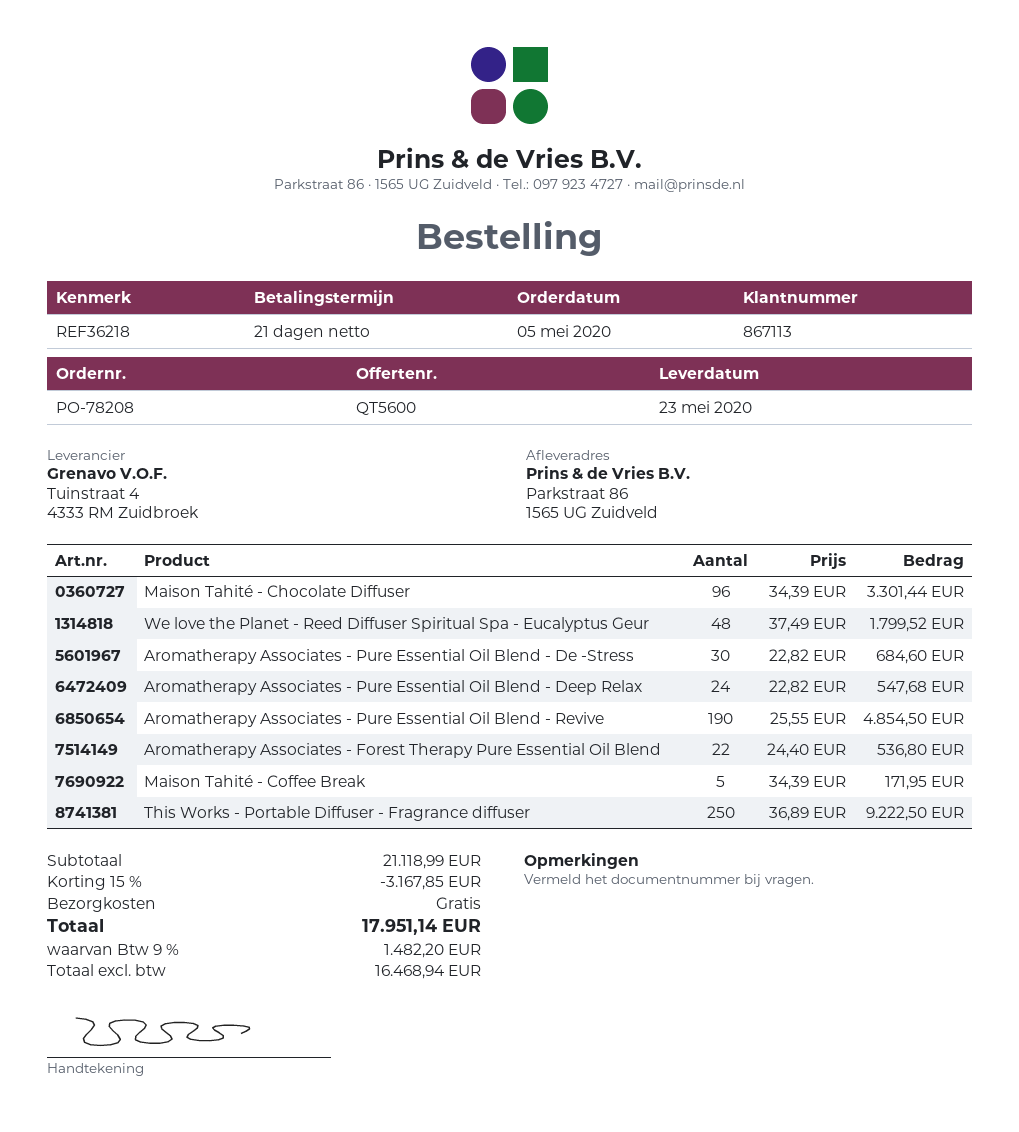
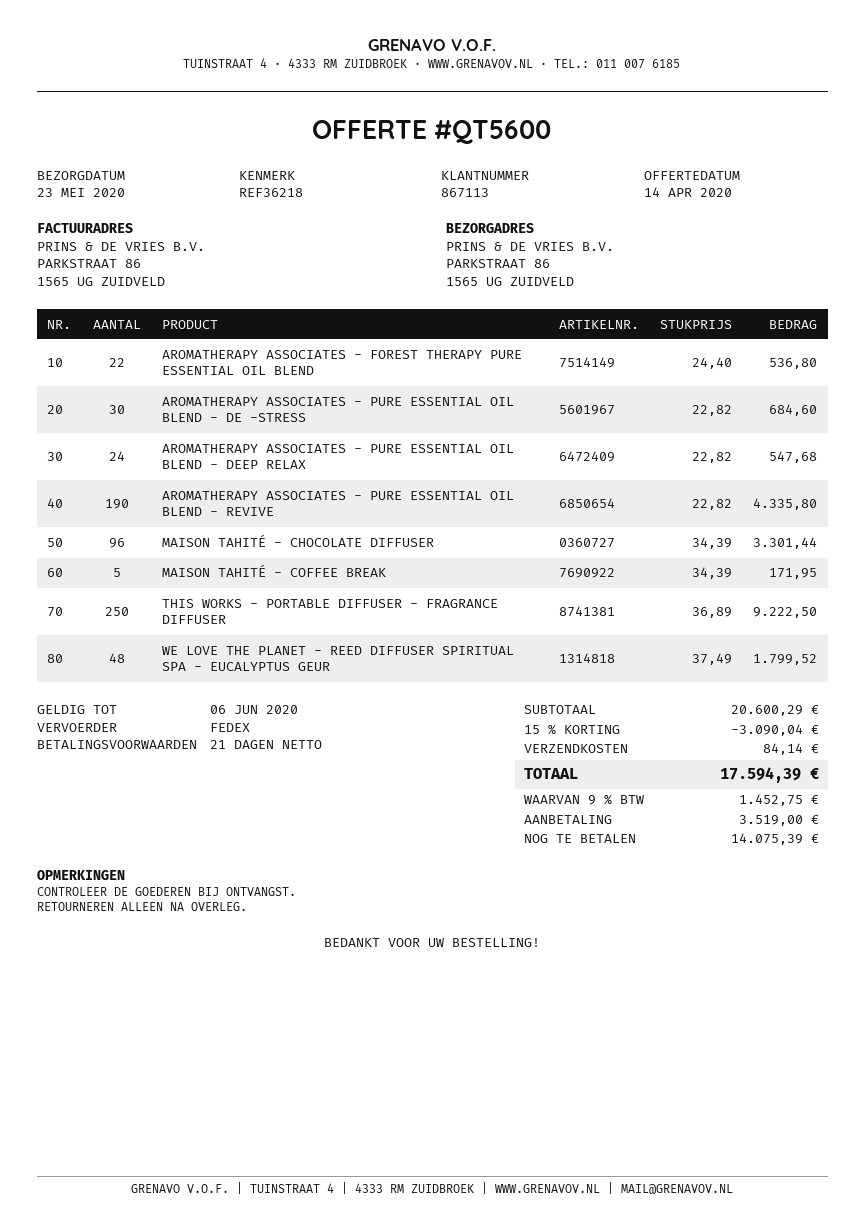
Aromatherapy Associates - Pure Essential Oil Blend - Revive: 190 x 25.55 = 4854.50 -> 190 x 22.82 = 4335.80
subtotal: 21118.99 -> 20600.29
discount: 15% = 3167.85 -> 15% = 3090.04
shipping: 0.00 -> 84.14
tax: 9% = 1482.20 -> 9% = 1452.75
total: 17951.14 -> 17594.39

